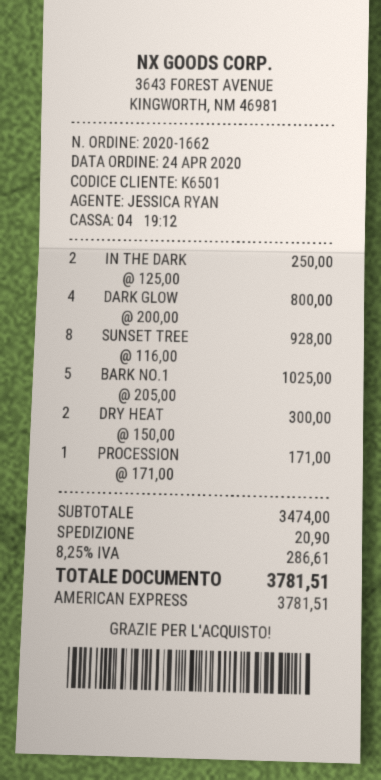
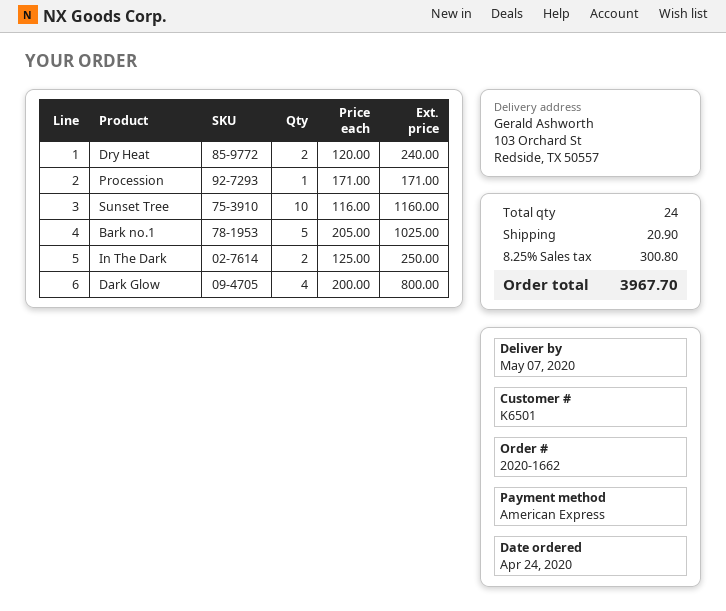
SUNSET TREE: 8 x 116.00 = 928.00 -> 10 x 116.00 = 1160.00
DRY HEAT: 2 x 150.00 = 300.00 -> 2 x 120.00 = 240.00
tax: 8.25% = 286.61 -> 8.25% = 300.80
total: 3781.51 -> 3967.70

